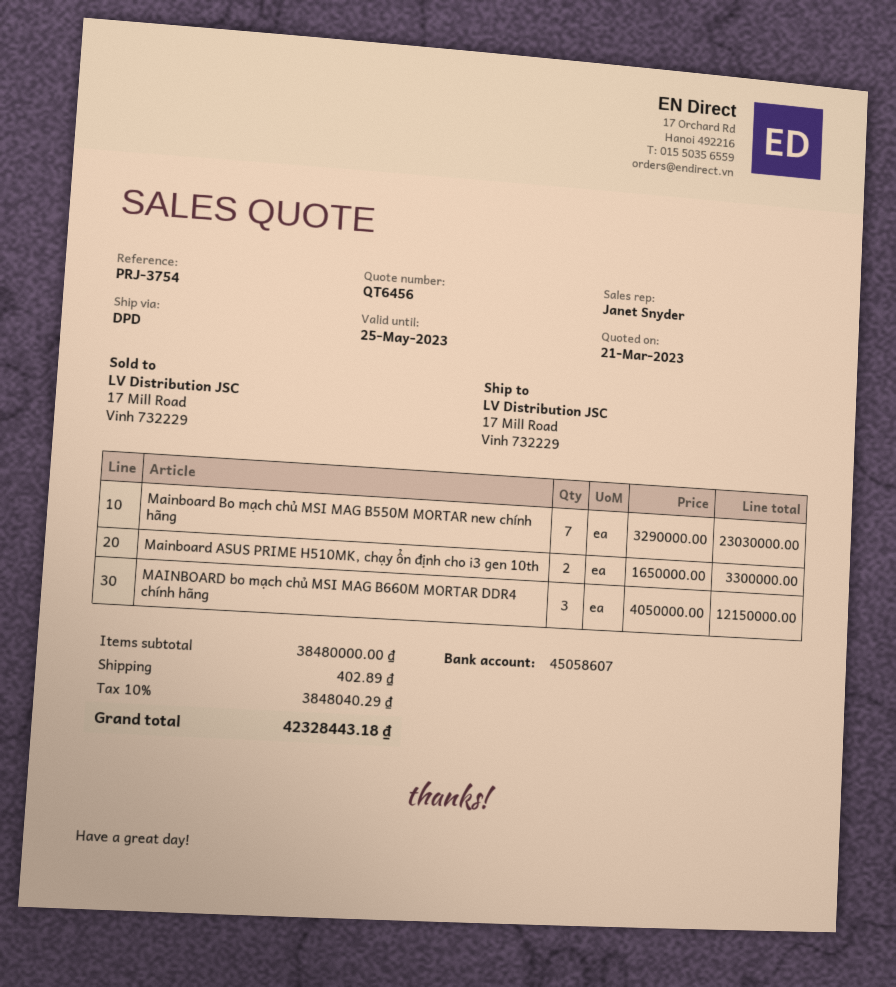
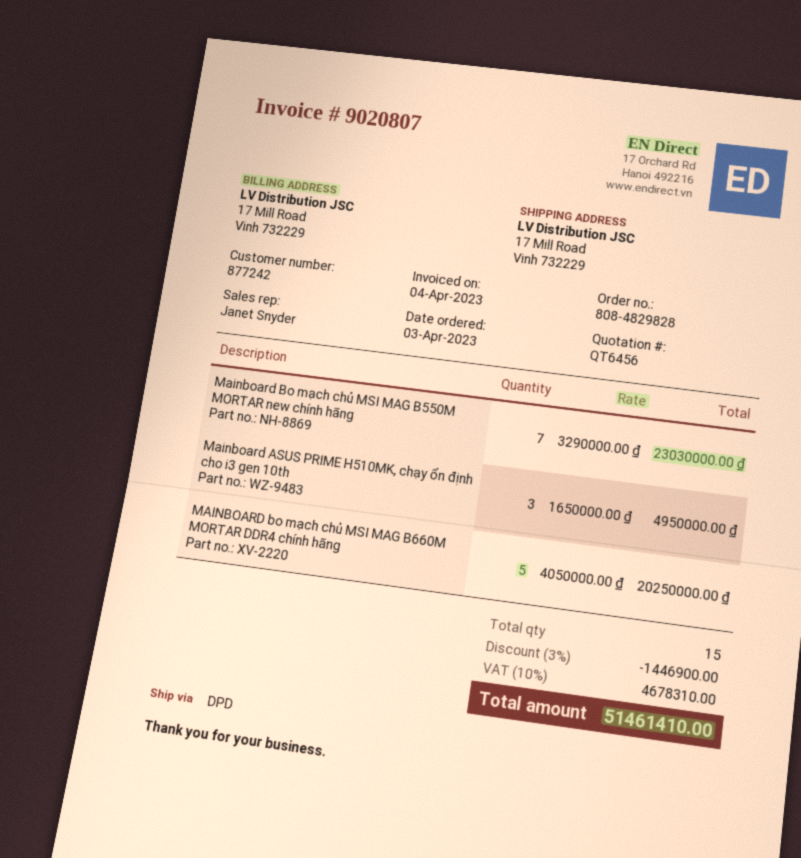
Mainboard ASUS PRIME H510MK, chạy ổn định cho i3 gen 10th: 2 x 1650000.00 = 3300000.00 -> 3 x 1650000.00 = 4950000.00
MAINBOARD bo mạch chủ MSI MAG B660M MORTAR DDR4 chính hãng: 3 x 4050000.00 = 12150000.00 -> 5 x 4050000.00 = 20250000.00
discount: none -> 3% = 1446900.00
shipping: 402.89 -> none
tax: 10% = 3848040.29 -> 10% = 4678310.00
total: 42328443.18 -> 51461410.00

